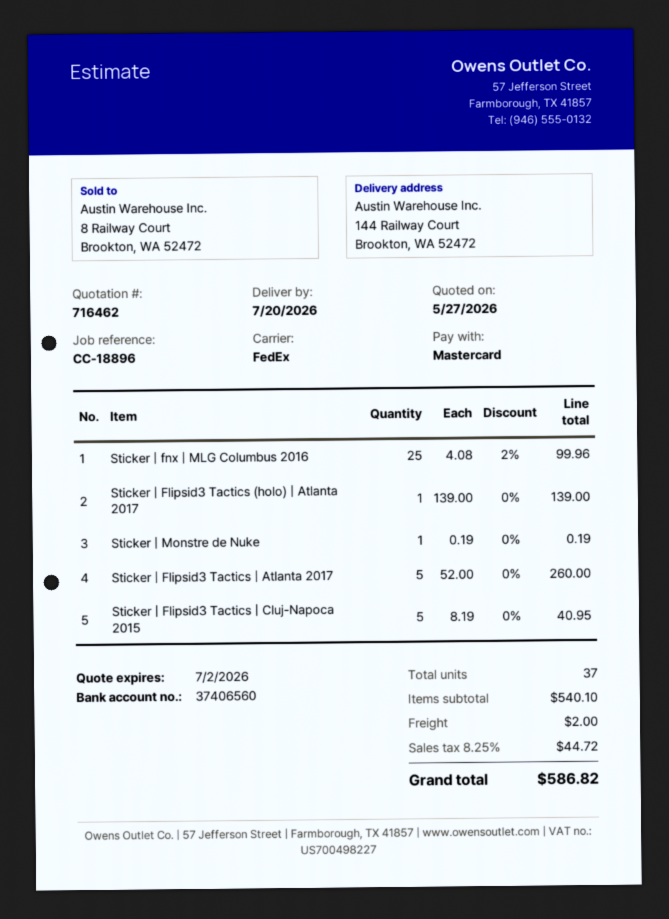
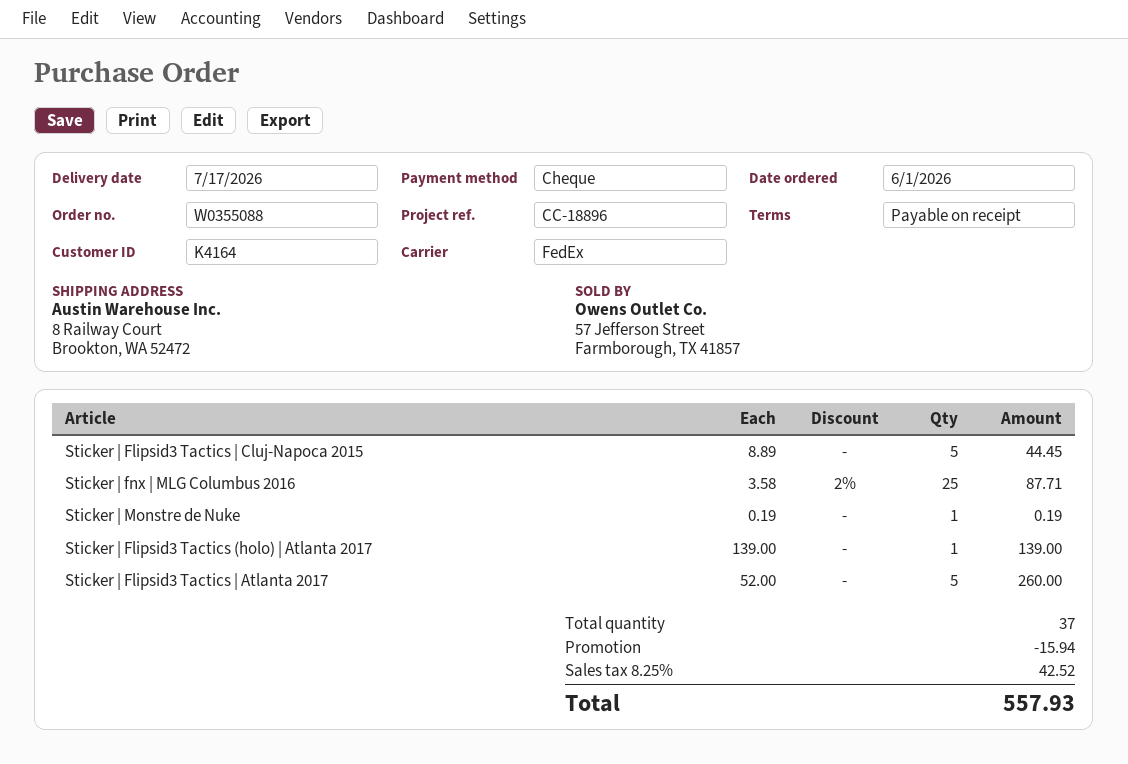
delivery date: 2026-07-20 -> 2026-07-17
payment method: Mastercard -> cheque
ship to: 144 Railway Court, Brookton, WA 52472 -> 8 Railway Court, Brookton, WA 52472
Sticker | fnx | MLG Columbus 2016: 25 x 4.08 - 2% = 99.96 -> 25 x 3.58 - 2% = 87.71
Sticker | Flipsid3 Tactics | Cluj-Napoca 2015: 5 x 8.19 = 40.95 -> 5 x 8.89 = 44.45
discount: none -> 15.94
shipping: 2.00 -> none
tax: 8.25% = 44.72 -> 8.25% = 42.52
total: 586.82 -> 557.93

